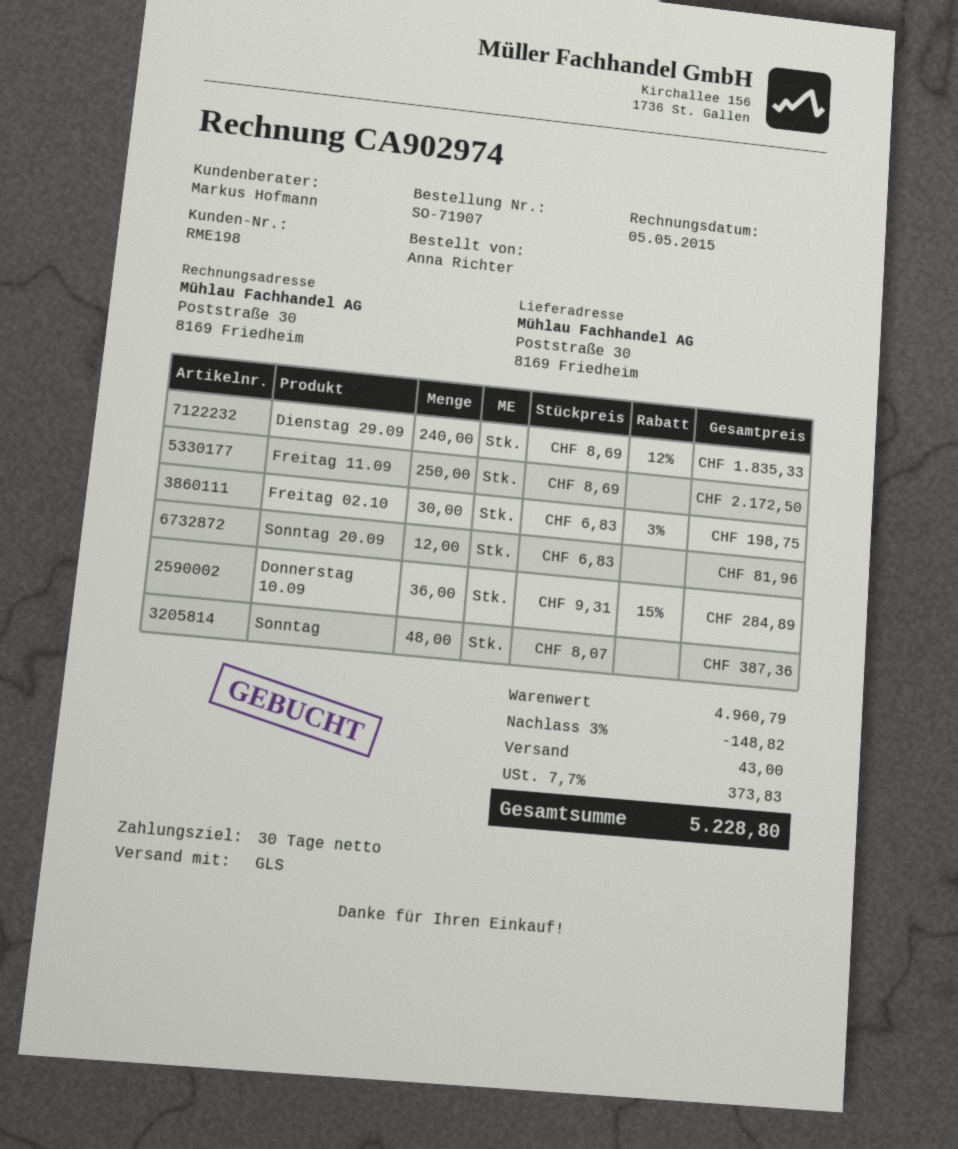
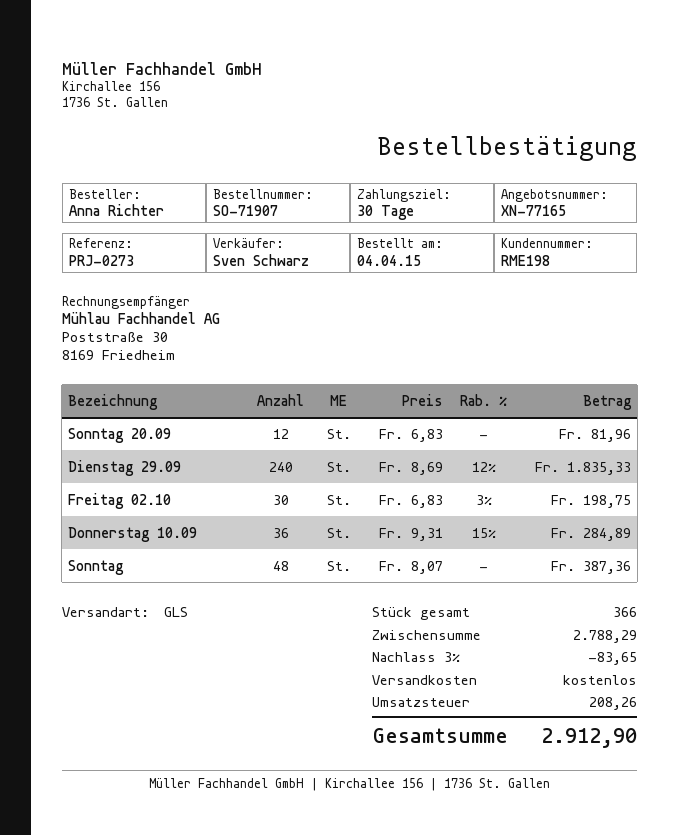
sales rep: Markus Hofmann -> Sven Schwarz
Freitag 11.09: 250 x 8.69 = 2172.50 -> none
subtotal: 4960.79 -> 2788.29
discount: 3% = 148.82 -> 3% = 83.65
shipping: 43.00 -> 0.00
tax: 373.83 -> 208.26
total: 5228.80 -> 2912.90

